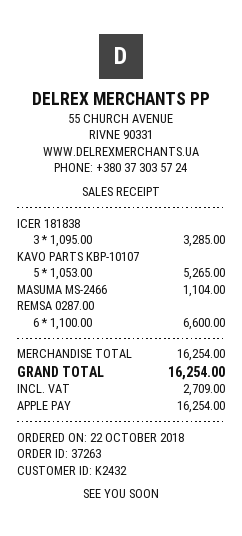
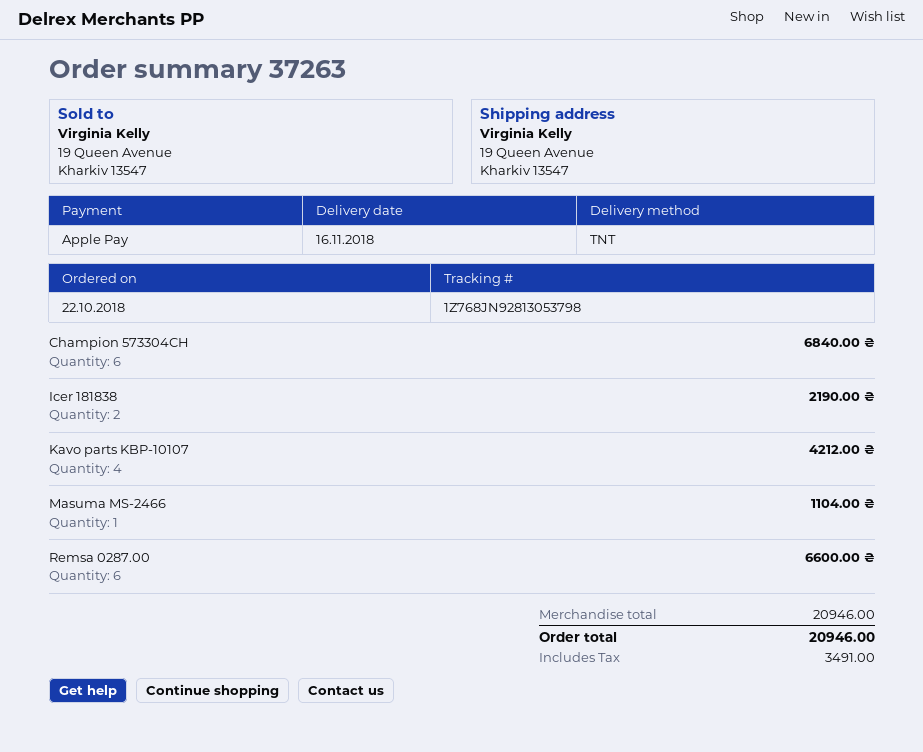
ICER 181838: 3 for 3285.00 -> 2 for 2190.00
KAVO PARTS KBP-10107: 5 for 5265.00 -> 4 for 4212.00
Champion 573304CH: none -> 6 for 6840.00
subtotal: 16254.00 -> 20946.00
tax: 2709.00 -> 3491.00
total: 16254.00 -> 20946.00

